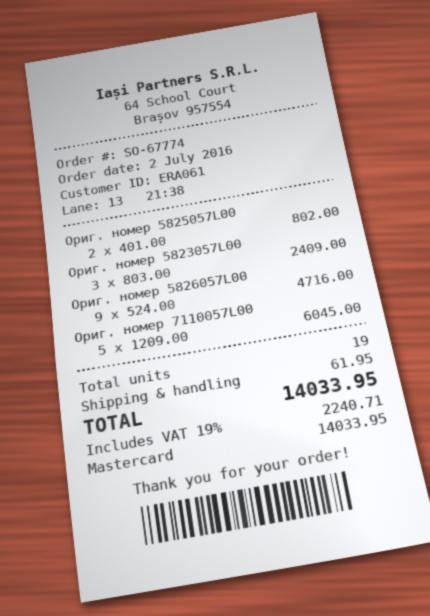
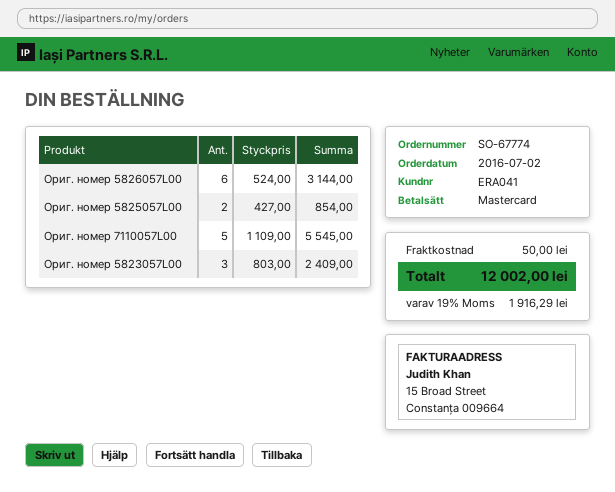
customer number: ERA061 -> ERA041
Ориг. номер 5825057L00: 2 x 401.00 = 802.00 -> 2 x 427.00 = 854.00
Ориг. номер 5826057L00: 9 x 524.00 = 4716.00 -> 6 x 524.00 = 3144.00
Ориг. номер 7110057L00: 5 x 1209.00 = 6045.00 -> 5 x 1109.00 = 5545.00
shipping: 61.95 -> 50.00
tax: 19% = 2240.71 -> 19% = 1916.29
total: 14033.95 -> 12002.00

